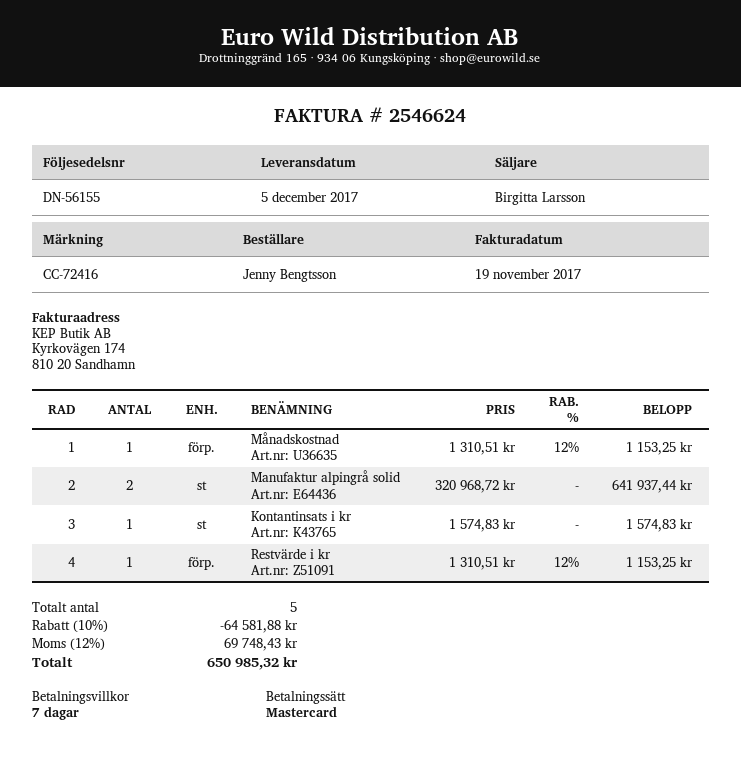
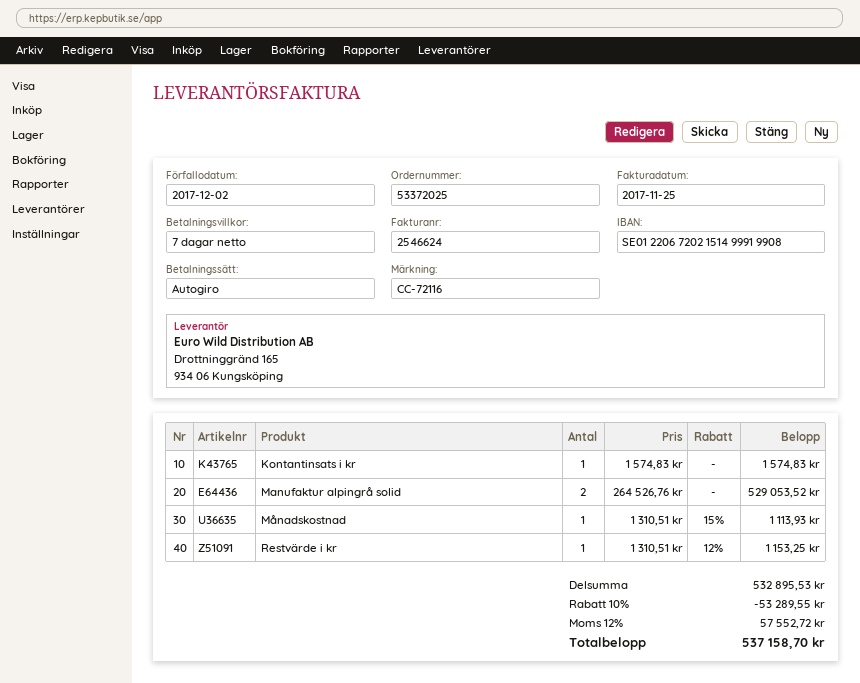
invoice date: 2017-11-19 -> 2017-11-25
reference: CC-72416 -> CC-72116
payment method: Mastercard -> direct debit
Månadskostnad: 1 x 1310.51 - 12% = 1153.25 -> 1 x 1310.51 - 15% = 1113.93
Manufaktur alpingrå solid: 2 x 320968.72 = 641937.44 -> 2 x 264526.76 = 529053.52
discount: 10% = 64581.88 -> 10% = 53289.55
tax: 12% = 69748.43 -> 12% = 57552.72
total: 650985.32 -> 537158.70

